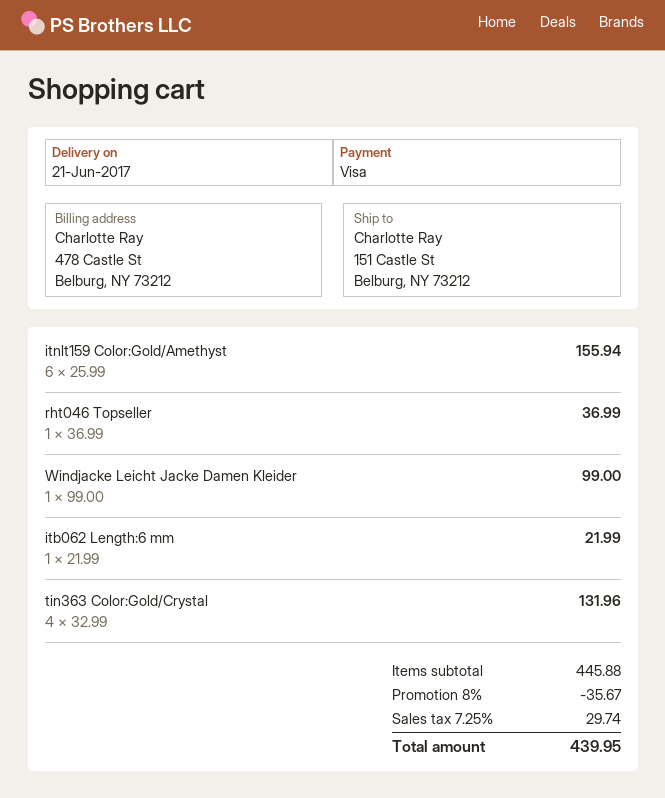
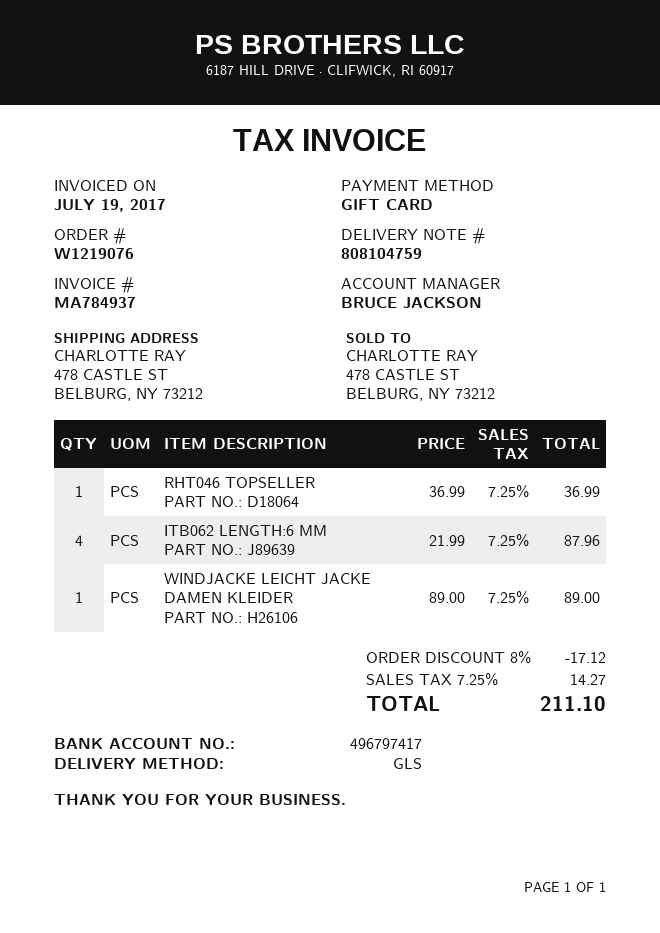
payment method: Visa -> gift card
ship to: 151 Castle St, Belburg, NY 73212 -> 478 CASTLE ST, BELBURG, NY 73212
itnlt159 Color:Gold/Amethyst: 6 x 25.99 = 155.94 -> none
Windjacke Leicht Jacke Damen Kleider: 1 x 99.00 = 99.00 -> 1 x 89.00 = 89.00
itb062 Length:6 mm: 1 x 21.99 = 21.99 -> 4 x 21.99 = 87.96
tin363 Color:Gold/Crystal: 4 x 32.99 = 131.96 -> none
discount: 8% = 35.67 -> 8% = 17.12
tax: 7.25% = 29.74 -> 7.25% = 14.27
total: 439.95 -> 211.10

